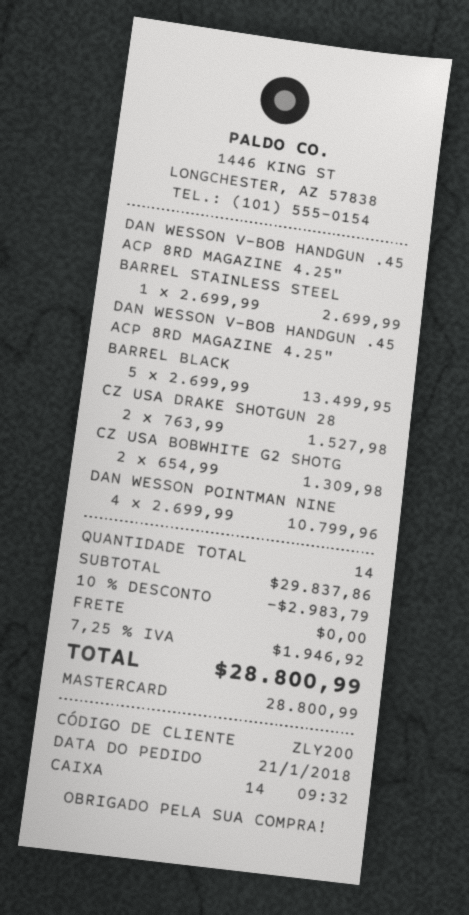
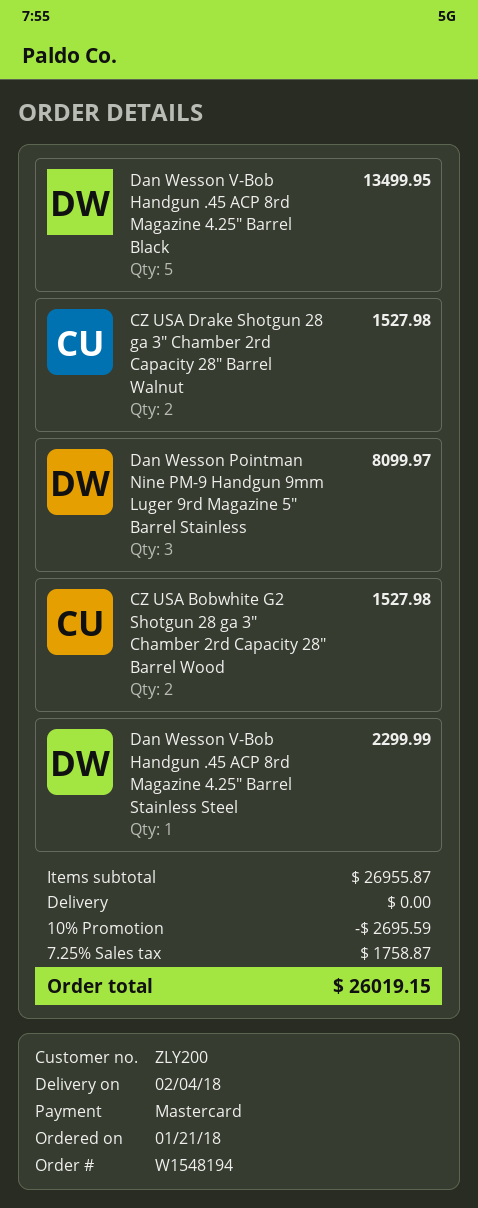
DAN WESSON V-BOB HANDGUN .45 ACP 8RD MAGAZINE 4.25" BARREL STAINLESS STEEL: 1 for 2699.99 -> 1 for 2299.99
CZ USA BOBWHITE G2 SHOTG: 2 for 1309.98 -> 2 for 1527.98
DAN WESSON POINTMAN NINE: 4 for 10799.96 -> 3 for 8099.97
subtotal: 29837.86 -> 26955.87
discount: 10% = 2983.79 -> 10% = 2695.59
tax: 7.25% = 1946.92 -> 7.25% = 1758.87
total: 28800.99 -> 26019.15

